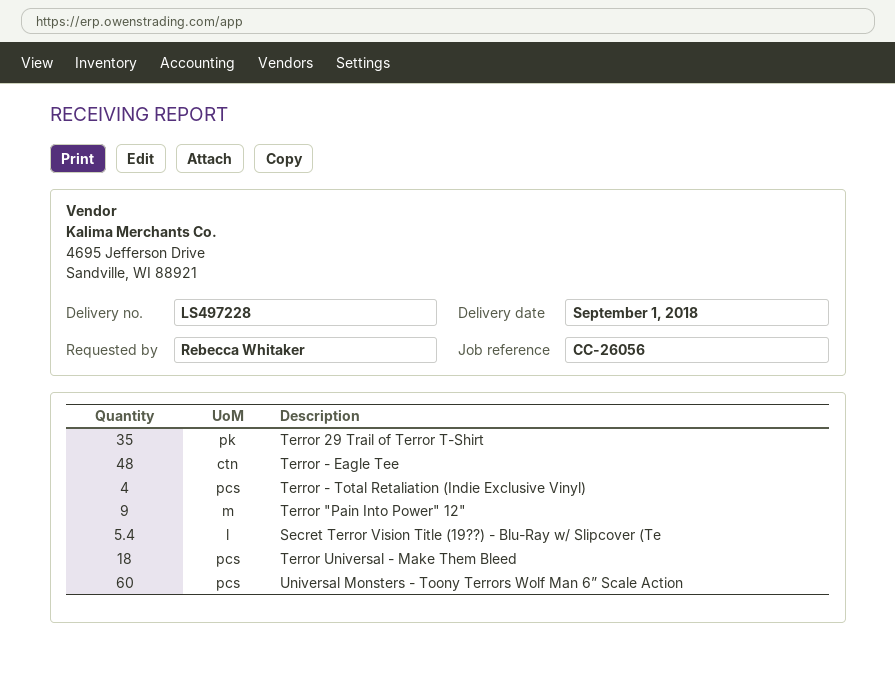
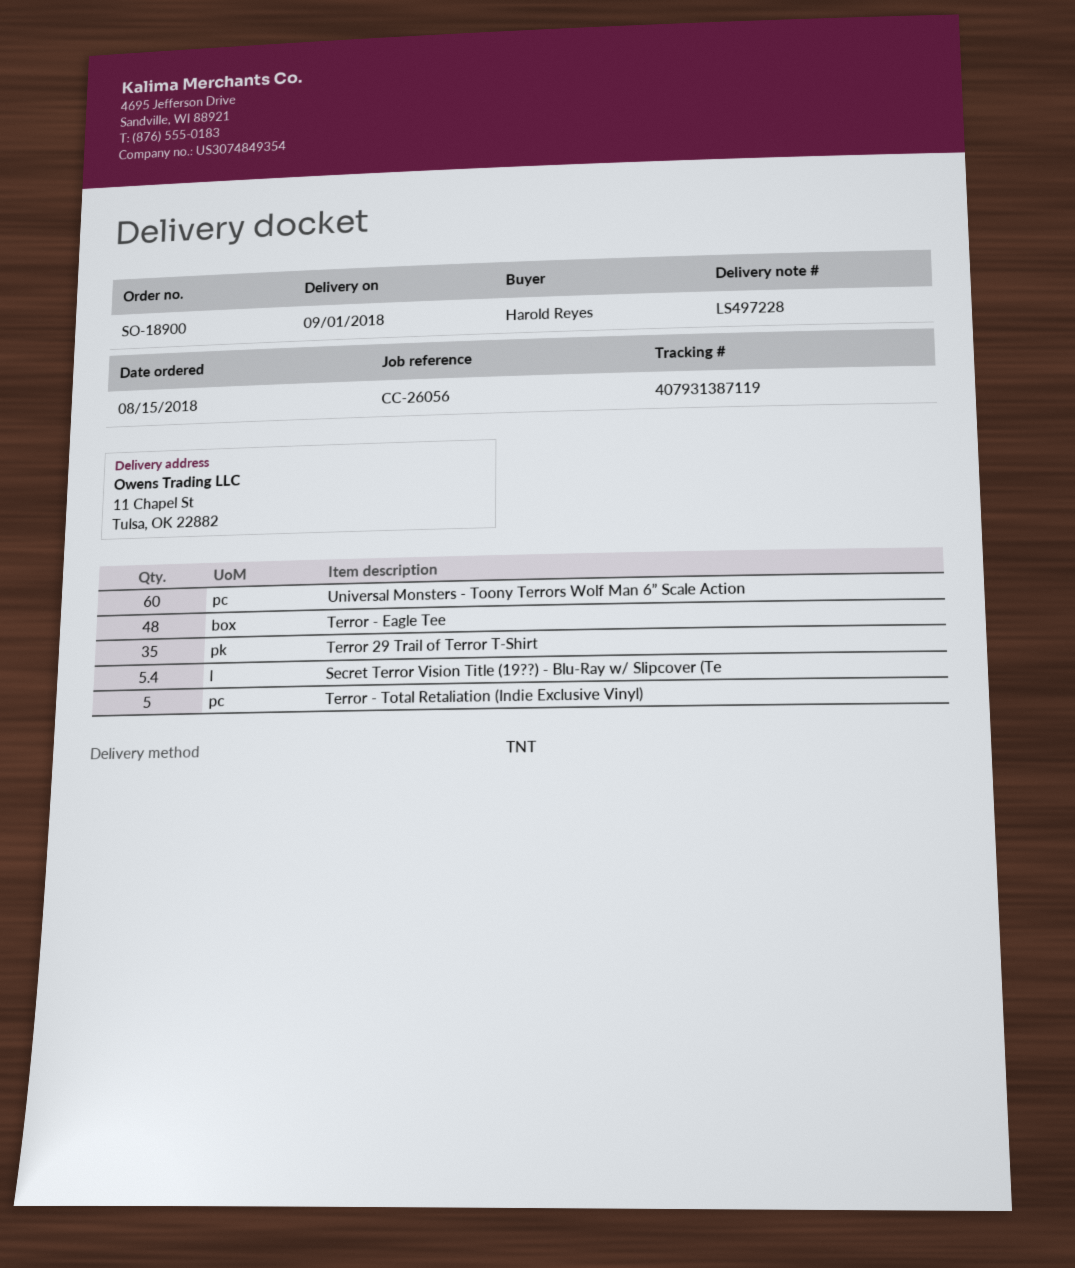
ordered by: Rebecca Whitaker -> Harold Reyes
Terror - Total Retaliation (Indie Exclusive Vinyl): 4 -> 5
Terror "Pain Into Power" 12": 9 -> none
Terror Universal - Make Them Bleed: 18 -> none

